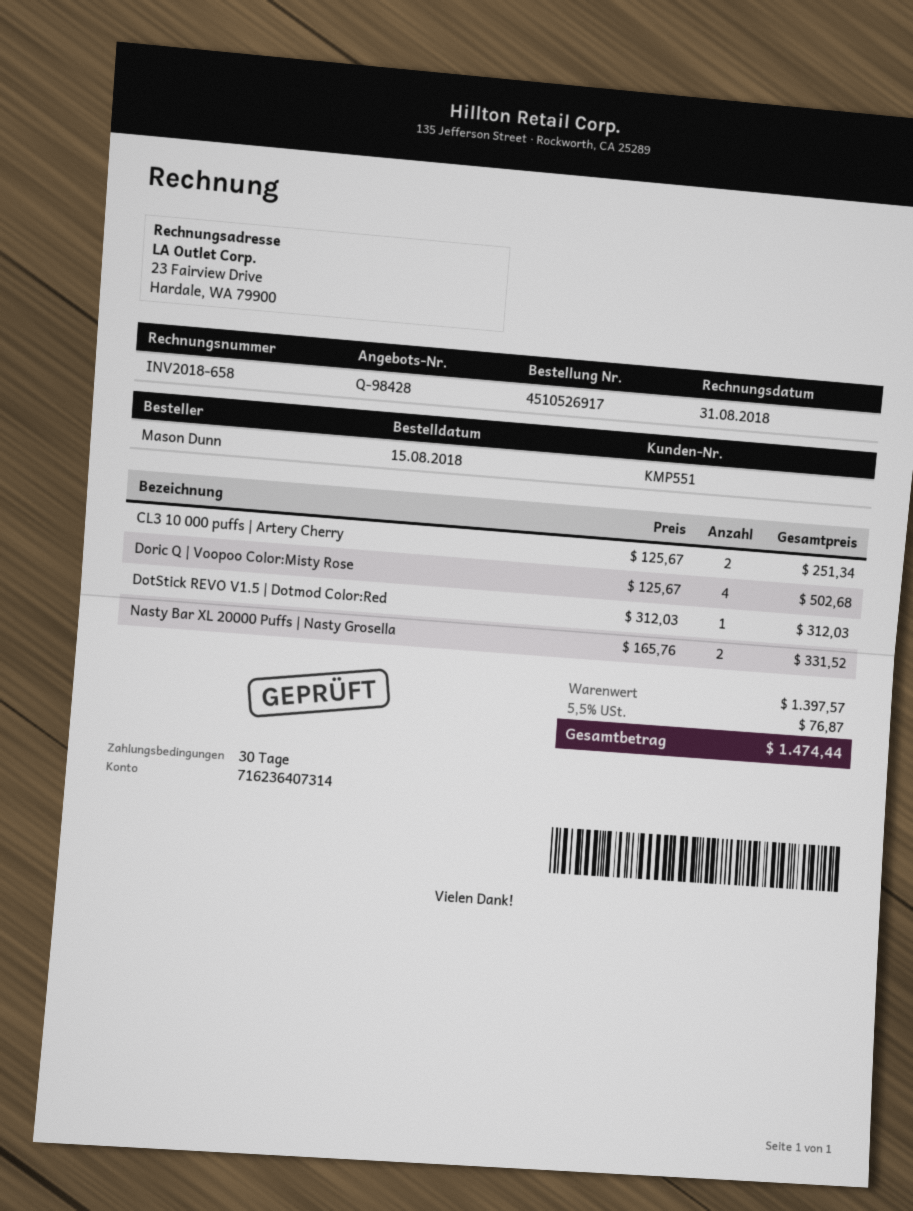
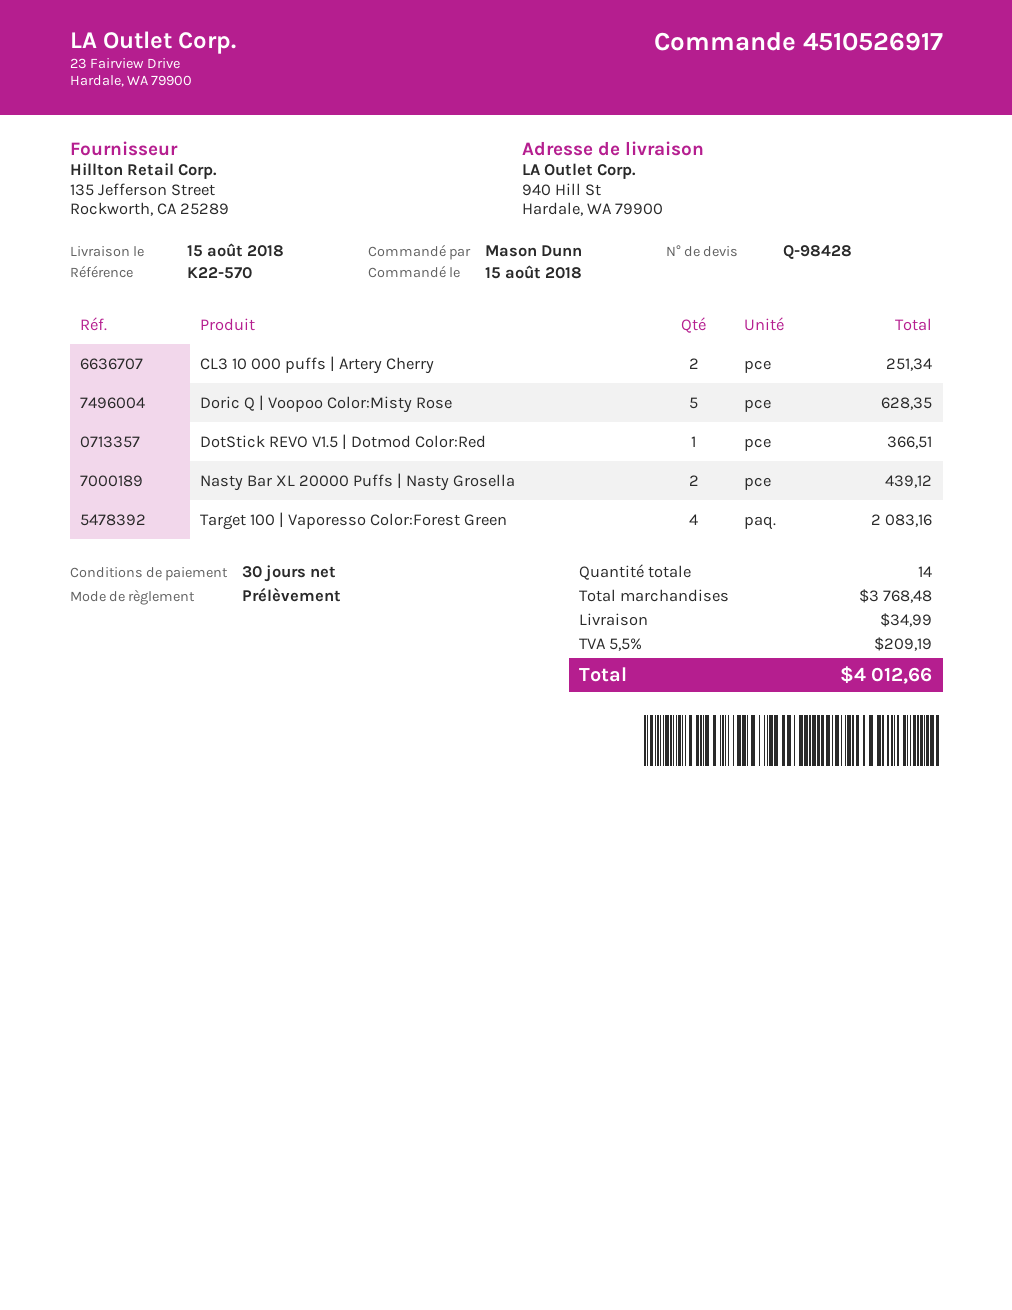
Doric Q | Voopoo Color:Misty Rose: 4 for 502.68 -> 5 for 628.35
DotStick REVO V1.5 | Dotmod Color:Red: 1 for 312.03 -> 1 for 366.51
Nasty Bar XL 20000 Puffs | Nasty Grosella: 2 for 331.52 -> 2 for 439.12
Target 100 | Vaporesso Color:Forest Green: none -> 4 for 2083.16
subtotal: 1397.57 -> 3768.48
shipping: none -> 34.99
tax: 5.5% = 76.87 -> 5.5% = 209.19
total: 1474.44 -> 4012.66

